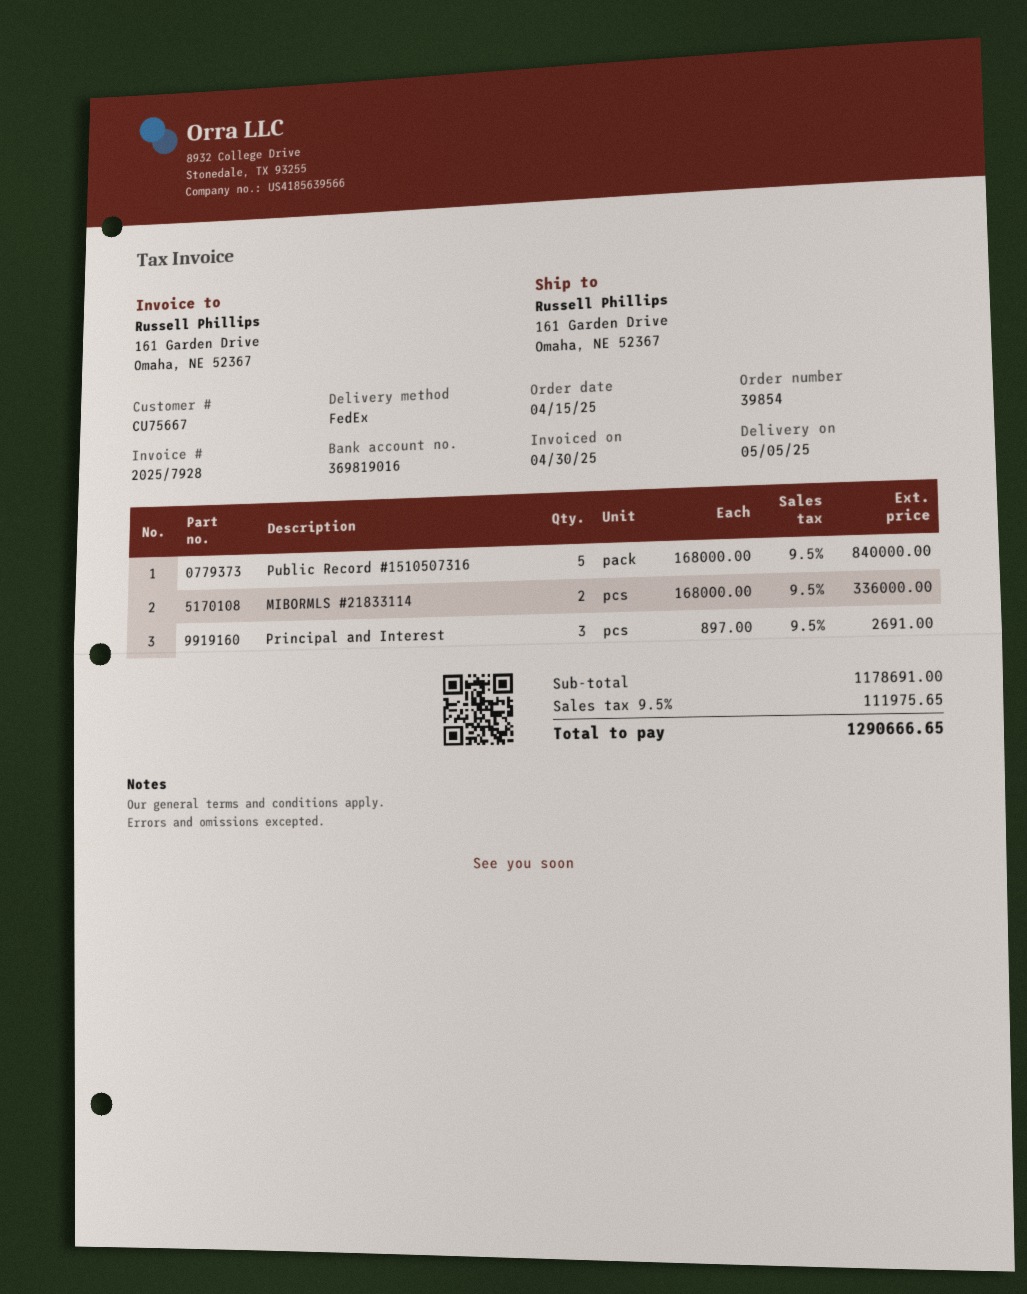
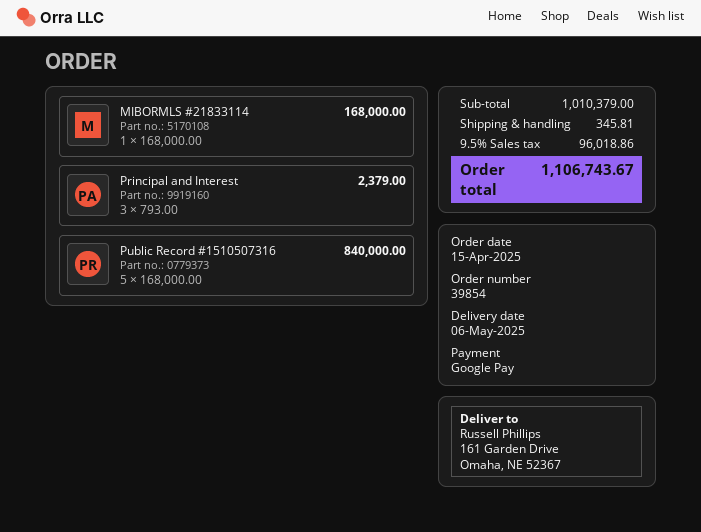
delivery date: 2025-05-05 -> 2025-05-06
MIBORMLS #21833114: 2 x 168000.00 = 336000.00 -> 1 x 168000.00 = 168000.00
Principal and Interest: 3 x 897.00 = 2691.00 -> 3 x 793.00 = 2379.00
subtotal: 1178691.00 -> 1010379.00
shipping: none -> 345.81
tax: 9.5% = 111975.65 -> 9.5% = 96018.86
total: 1290666.65 -> 1106743.67

